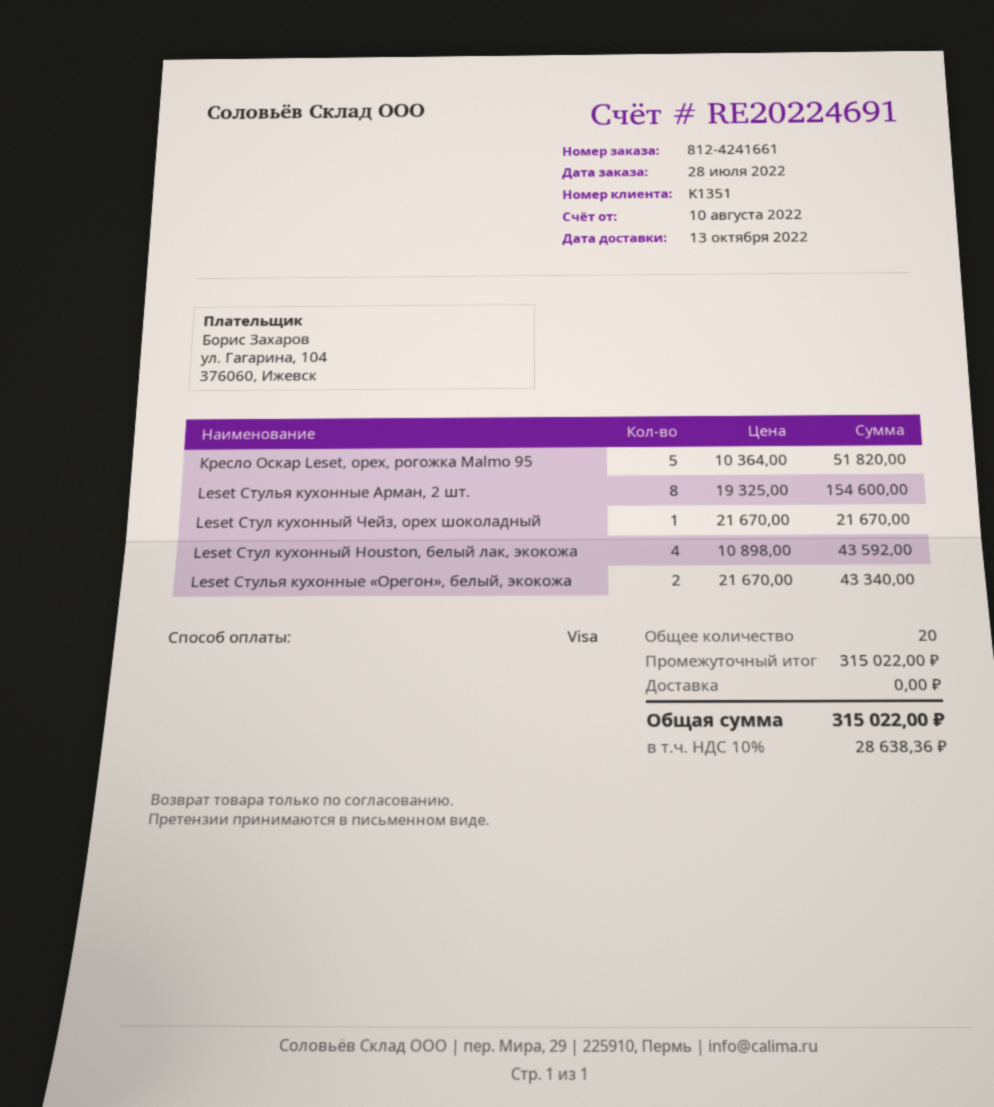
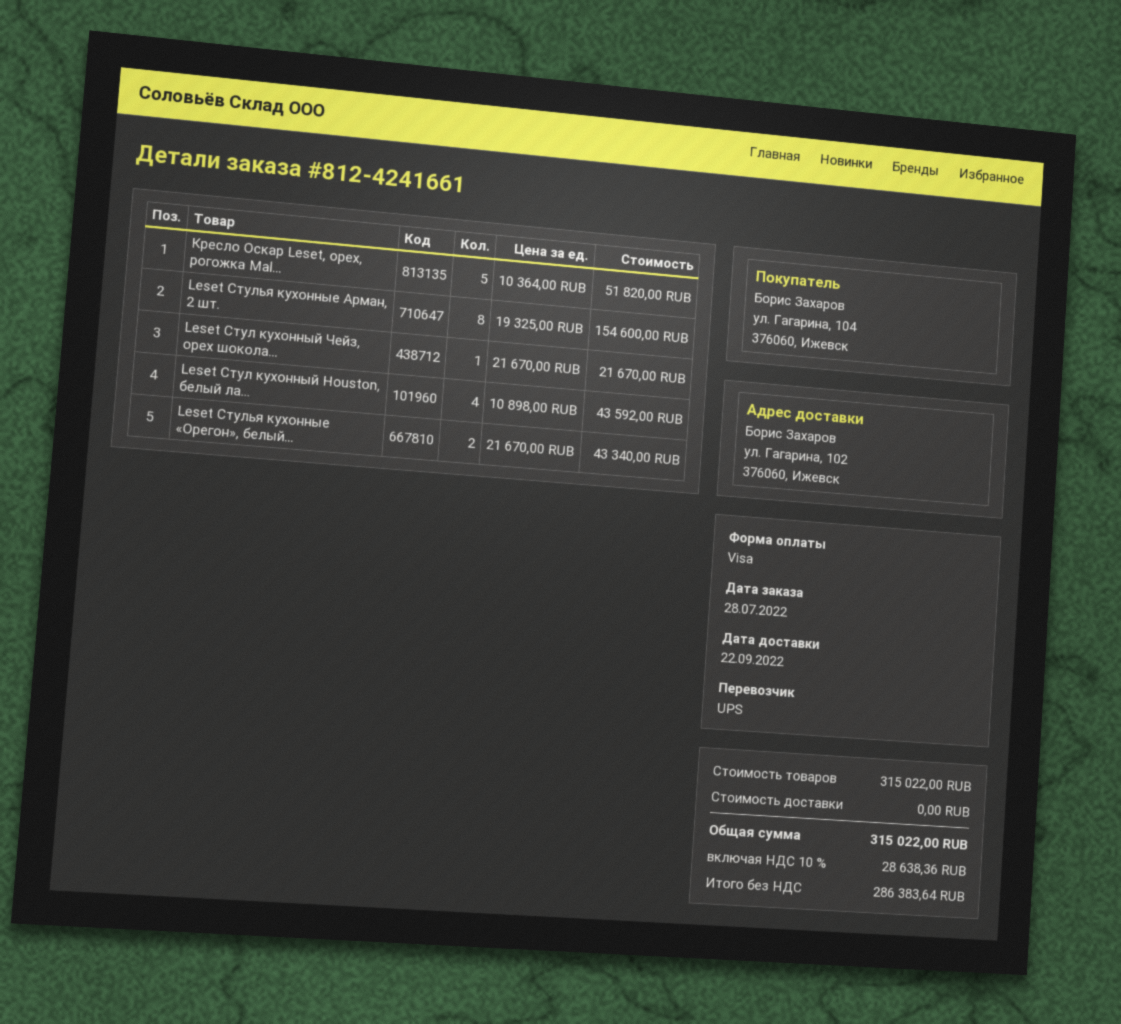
delivery date: 2022-10-13 -> 2022-09-22

